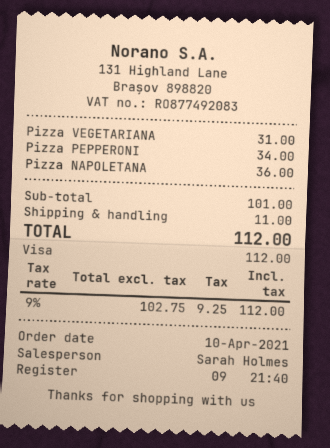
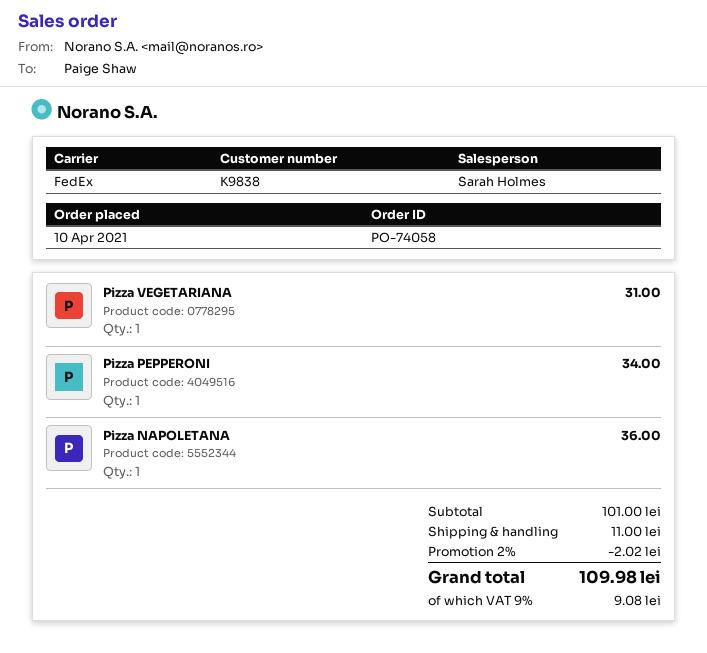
discount: none -> 2% = 2.02
tax: 9% = 9.25 -> 9% = 9.08
total: 112.00 -> 109.98

